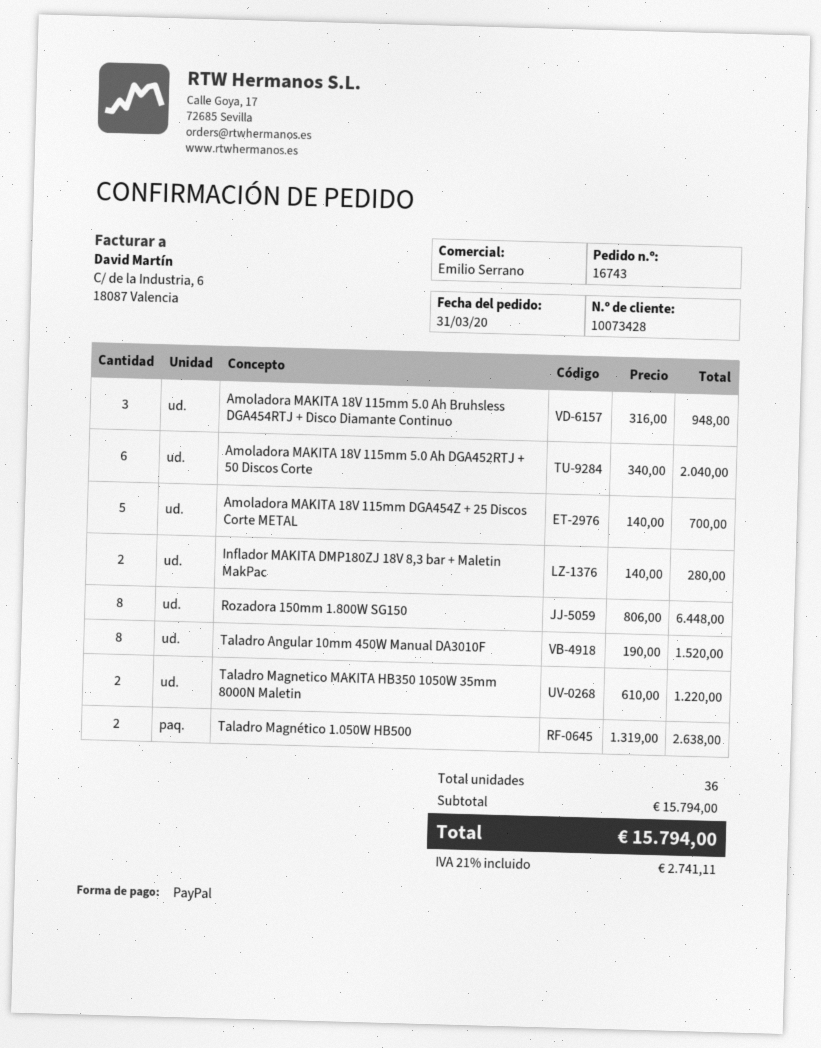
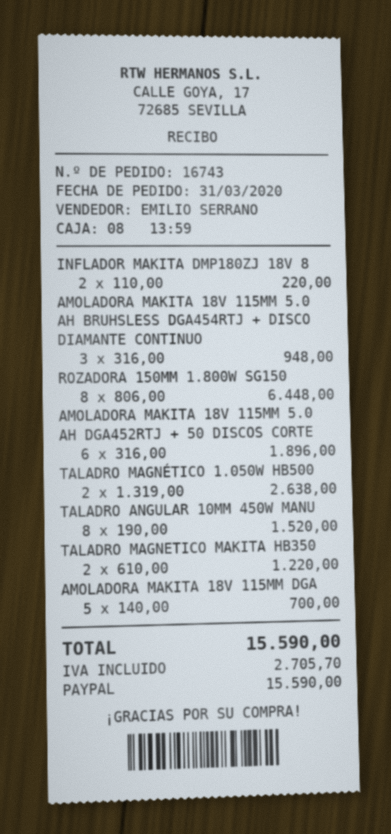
Amoladora MAKITA 18V 115mm 5.0 Ah DGA452RTJ + 50 Discos Corte: 6 x 340.00 = 2040.00 -> 6 x 316.00 = 1896.00
Inflador MAKITA DMP180ZJ 18V 8,3 bar + Maletin MakPac: 2 x 140.00 = 280.00 -> 2 x 110.00 = 220.00
tax: 2741.11 -> 2705.70
total: 15794.00 -> 15590.00

